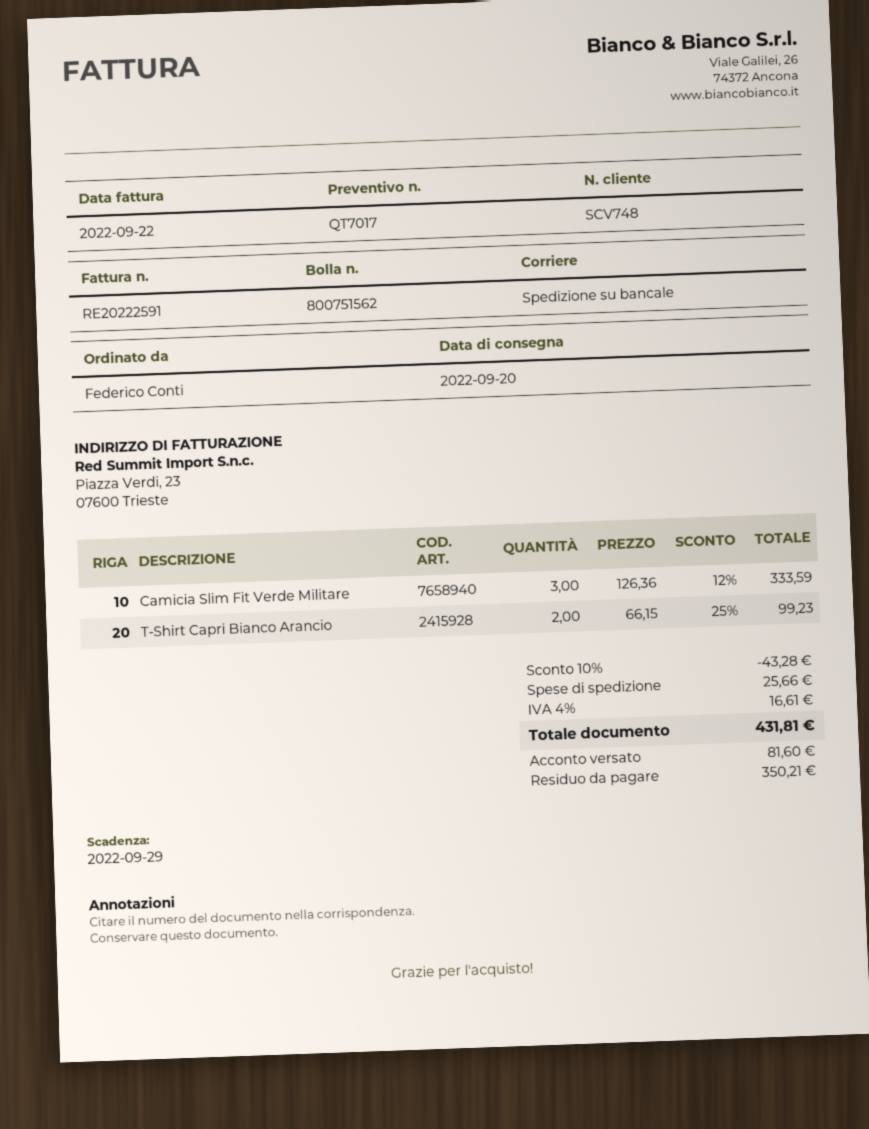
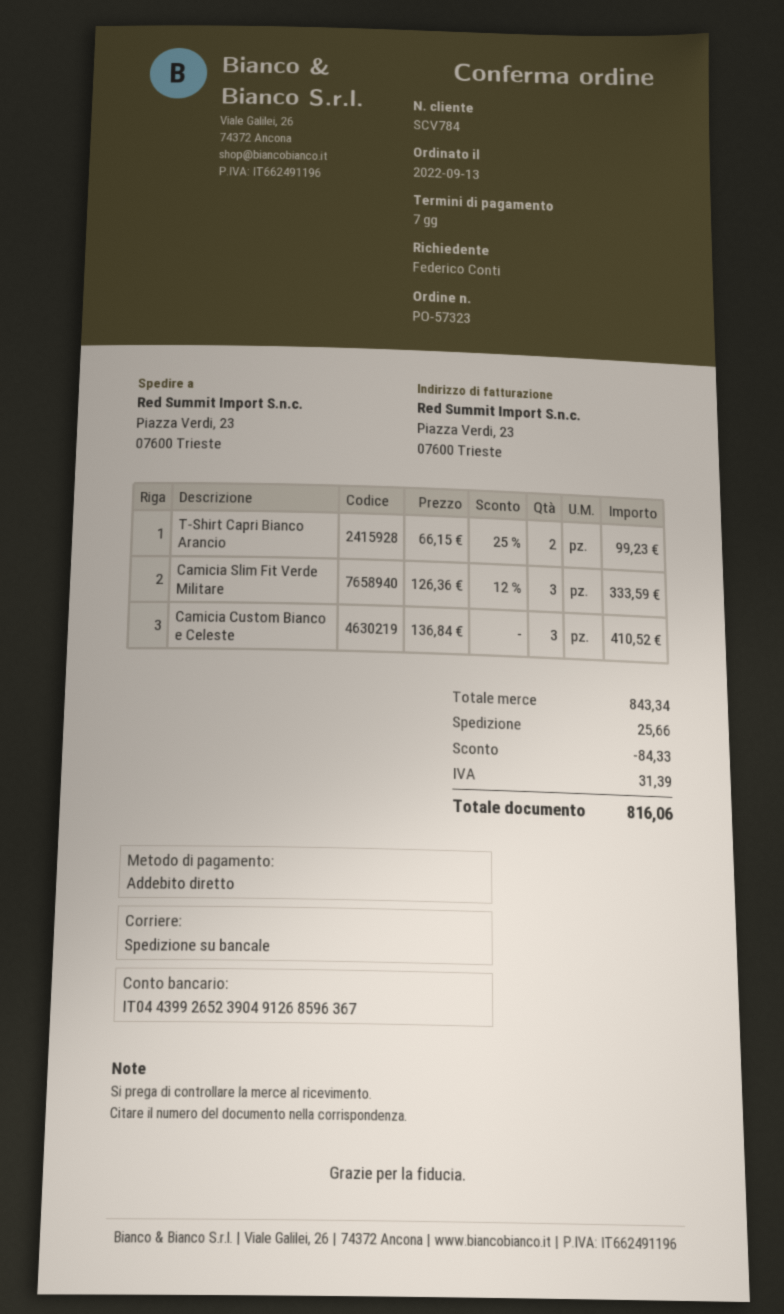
customer number: SCV748 -> SCV784
Camicia Custom Bianco e Celeste: none -> 3 x 136.84 = 410.52
discount: 43.28 -> 84.33
tax: 16.61 -> 31.39
total: 431.81 -> 816.06

